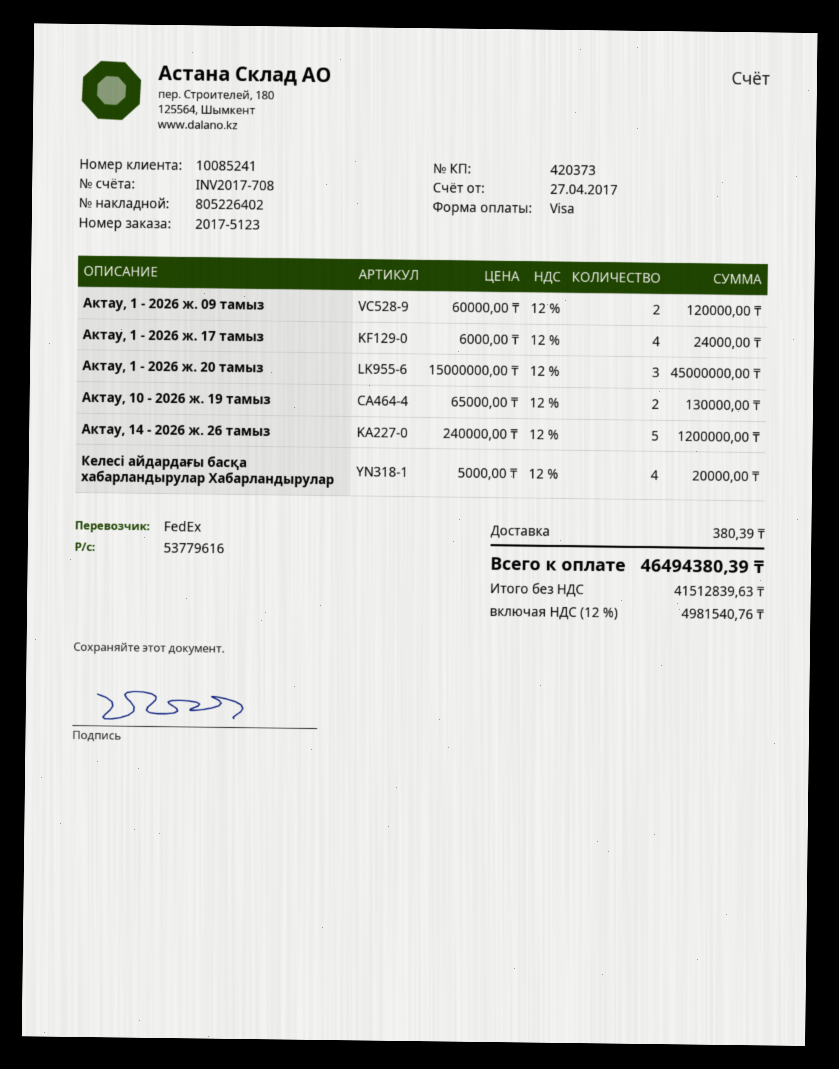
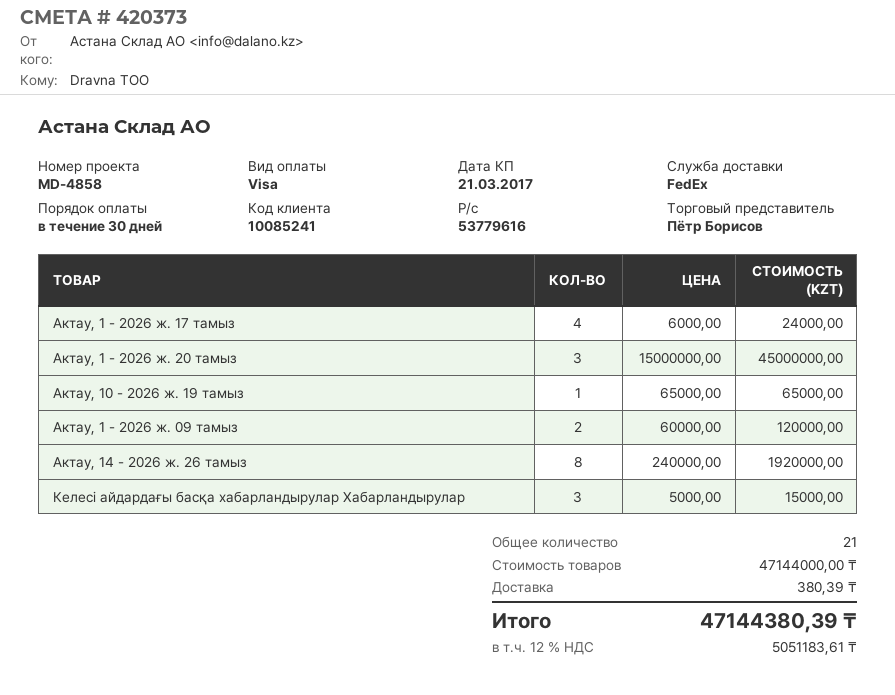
Актау, 10 - 2026 ж. 19 тамыз: 2 x 65000.00 = 130000.00 -> 1 x 65000.00 = 65000.00
Актау, 14 - 2026 ж. 26 тамыз: 5 x 240000.00 = 1200000.00 -> 8 x 240000.00 = 1920000.00
Келесі айдардағы басқа хабарландырулар Хабарландырулар: 4 x 5000.00 = 20000.00 -> 3 x 5000.00 = 15000.00
tax: 12% = 4981540.76 -> 12% = 5051183.61
total: 46494380.39 -> 47144380.39

